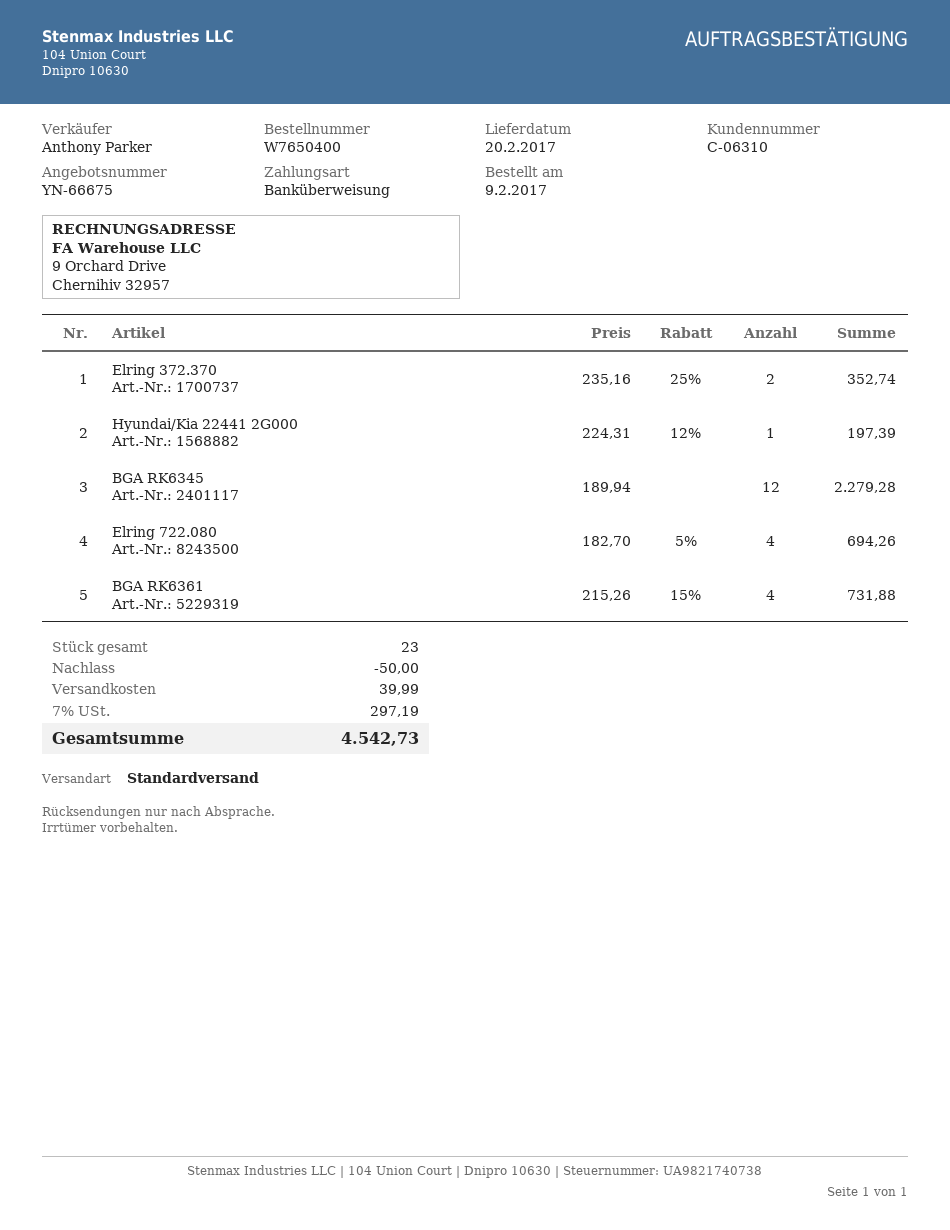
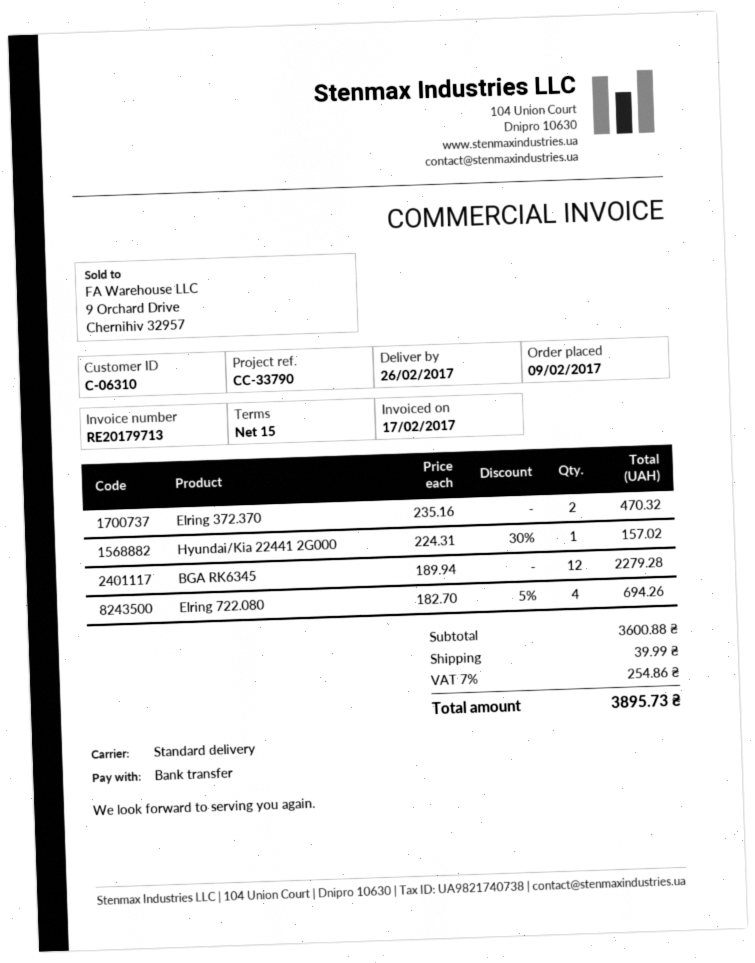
delivery date: 2017-02-20 -> 2017-02-26
Elring 372.370: 2 x 235.16 - 25% = 352.74 -> 2 x 235.16 = 470.32
Hyundai/Kia 22441 2G000: 1 x 224.31 - 12% = 197.39 -> 1 x 224.31 - 30% = 157.02
BGA RK6361: 4 x 215.26 - 15% = 731.88 -> none
discount: 50.00 -> none
tax: 7% = 297.19 -> 7% = 254.86
total: 4542.73 -> 3895.73

